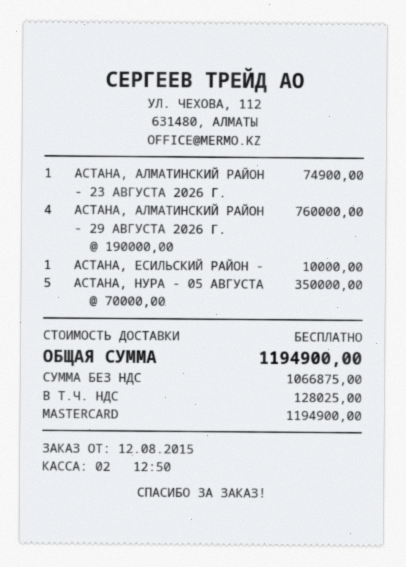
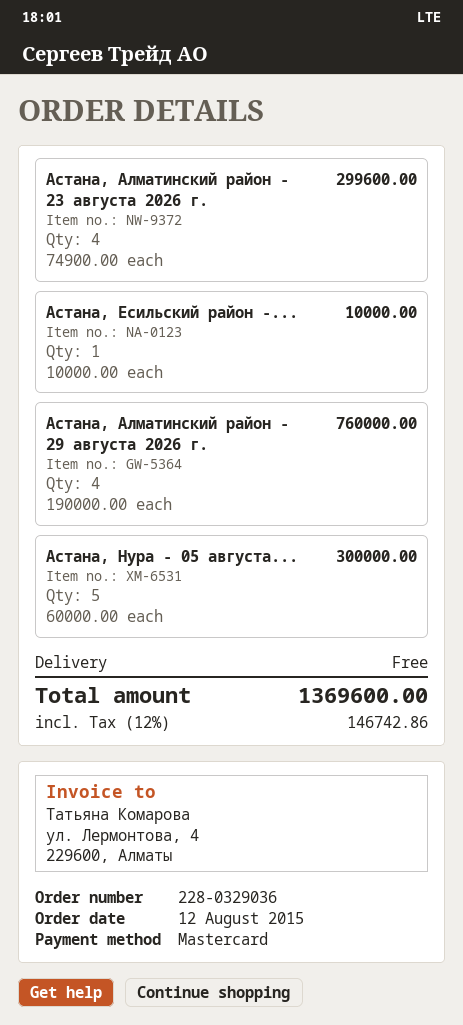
АСТАНА, АЛМАТИНСКИЙ РАЙОН - 23 АВГУСТА 2026 Г.: 1 x 74900.00 = 74900.00 -> 4 x 74900.00 = 299600.00
АСТАНА, НУРА - 05 АВГУСТА: 5 x 70000.00 = 350000.00 -> 5 x 60000.00 = 300000.00
tax: 128025.00 -> 146742.86
total: 1194900.00 -> 1369600.00

